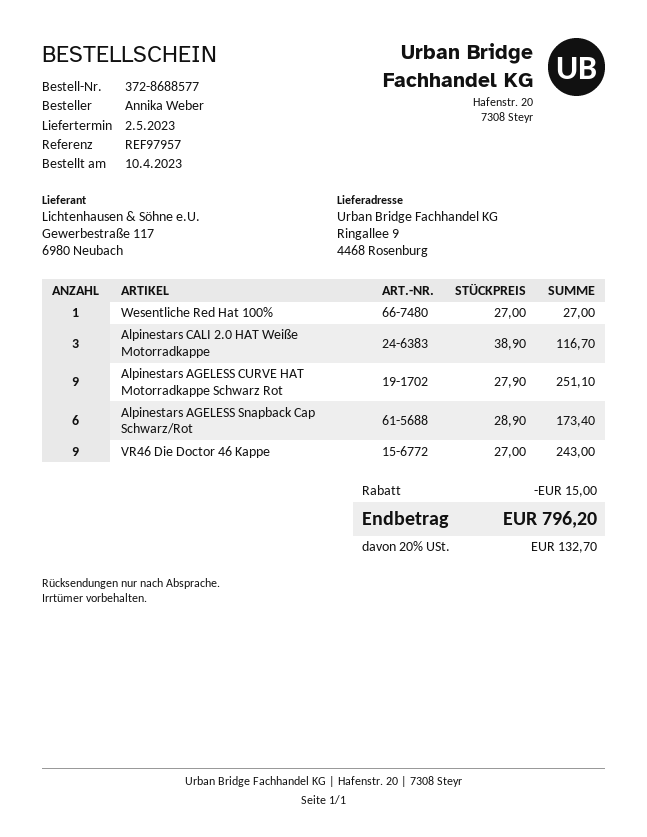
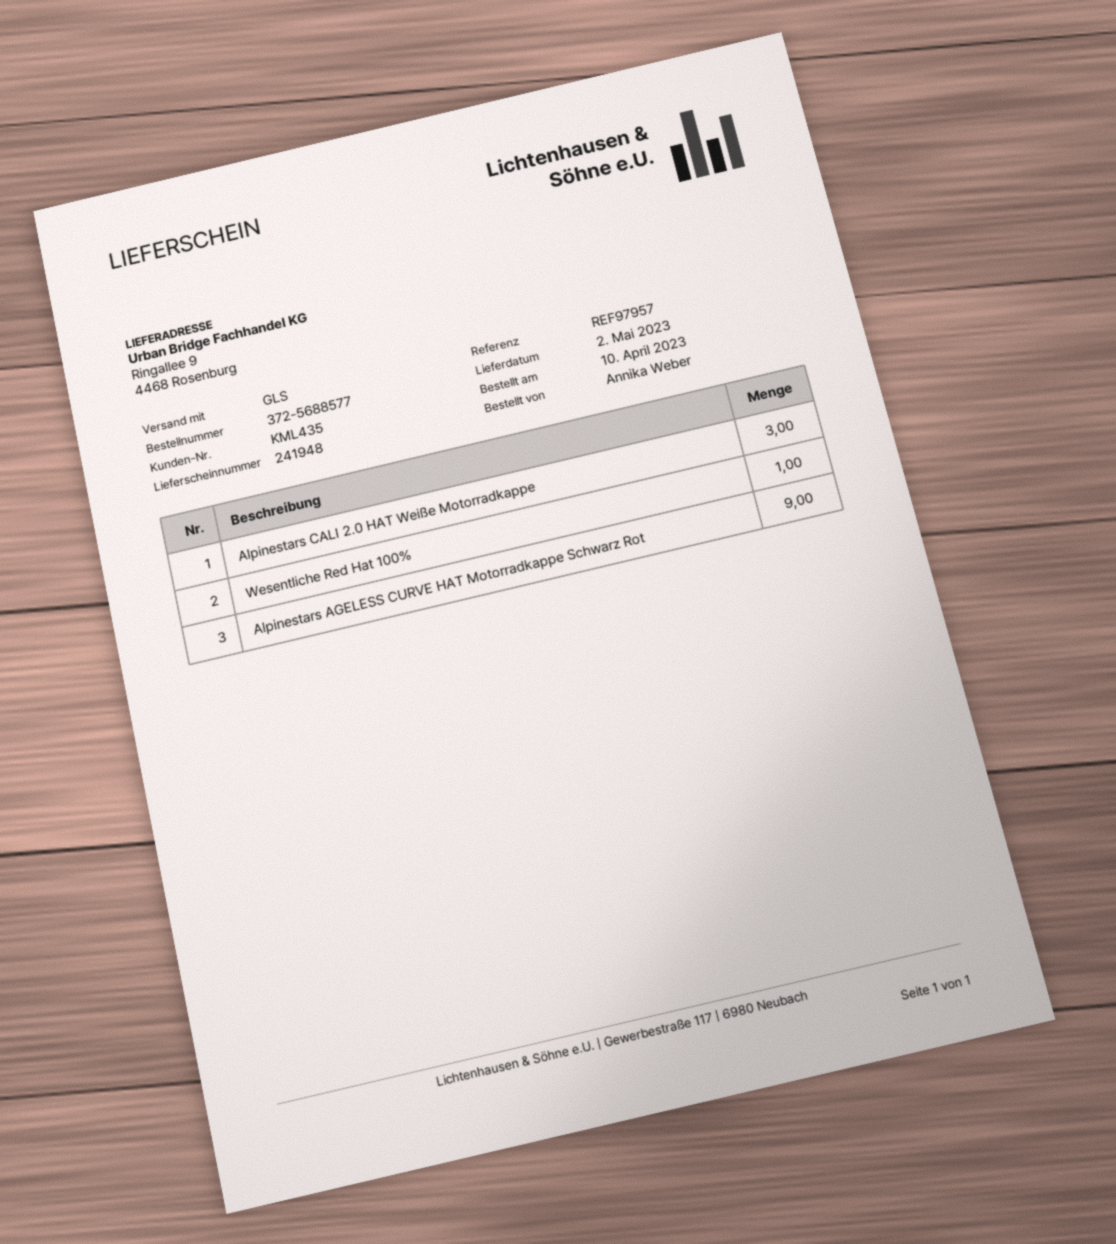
order number: 372-8688577 -> 372-5688577
Alpinestars AGELESS Snapback Cap Schwarz/Rot: 6 -> none
VR46 Die Doctor 46 Kappe: 9 -> none

